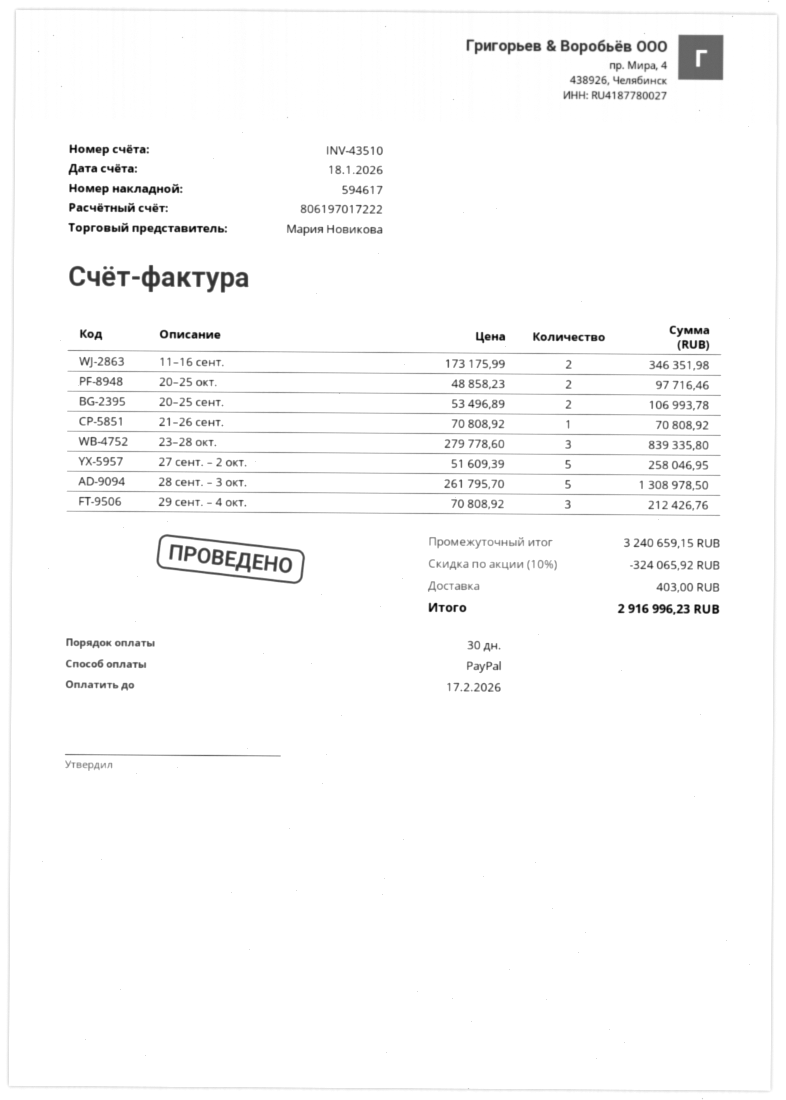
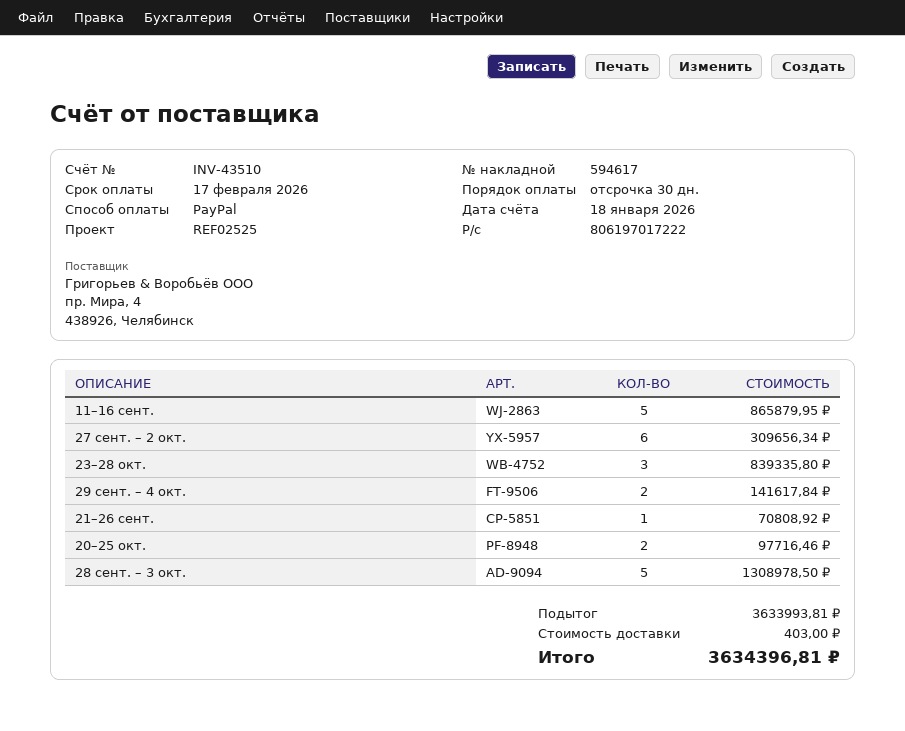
11–16 сент.: 2 for 346351.98 -> 5 for 865879.95
20–25 сент.: 2 for 106993.78 -> none
27 сент. – 2 окт.: 5 for 258046.95 -> 6 for 309656.34
29 сент. – 4 окт.: 3 for 212426.76 -> 2 for 141617.84
subtotal: 3240659.15 -> 3633993.81
discount: 10% = 324065.92 -> none
total: 2916996.23 -> 3634396.81

